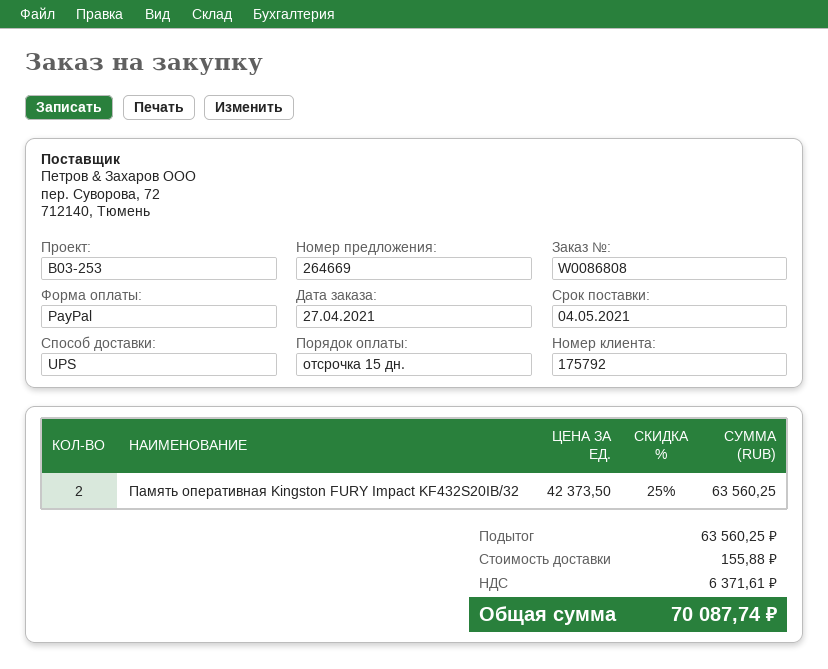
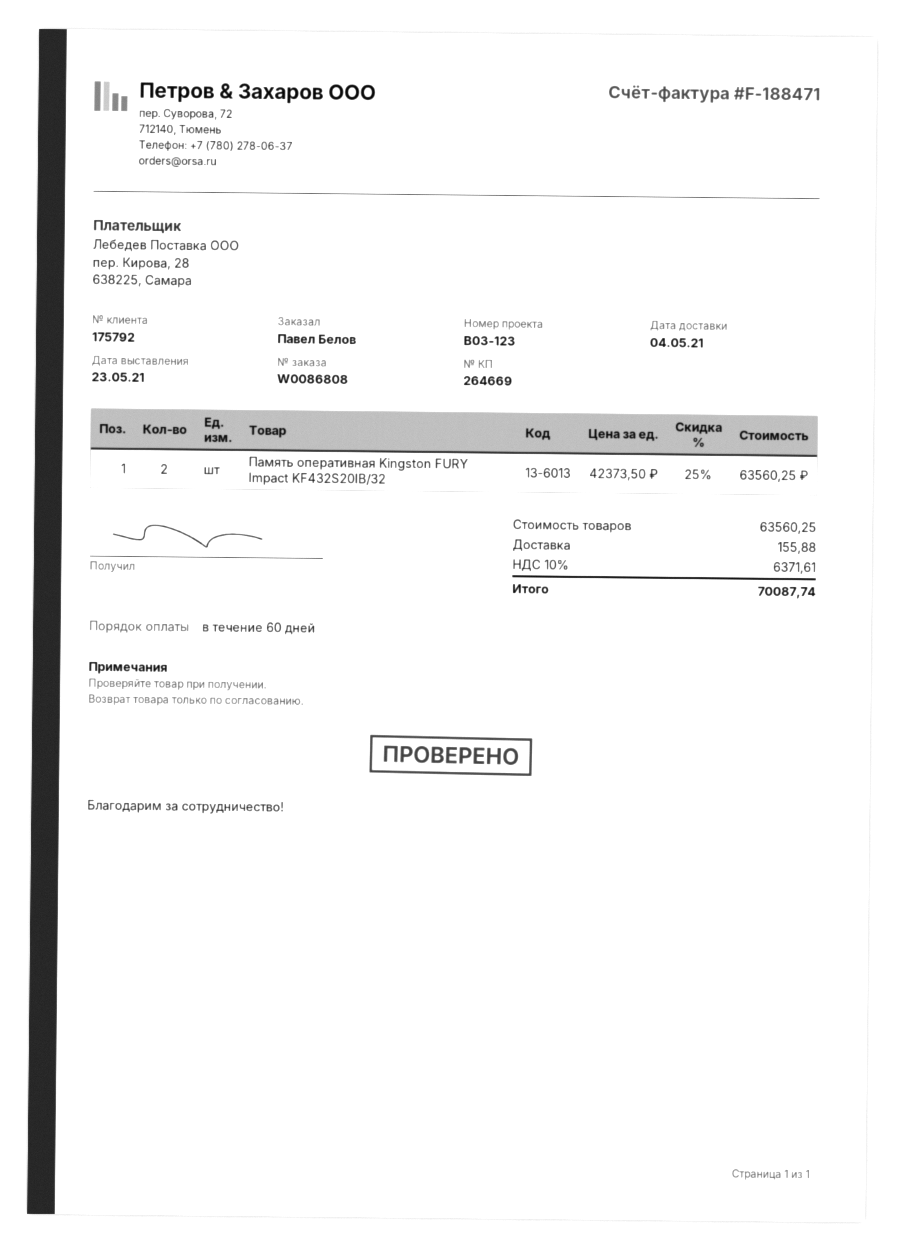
payment terms: 15 days -> 60 days
reference: B03-253 -> B03-123

